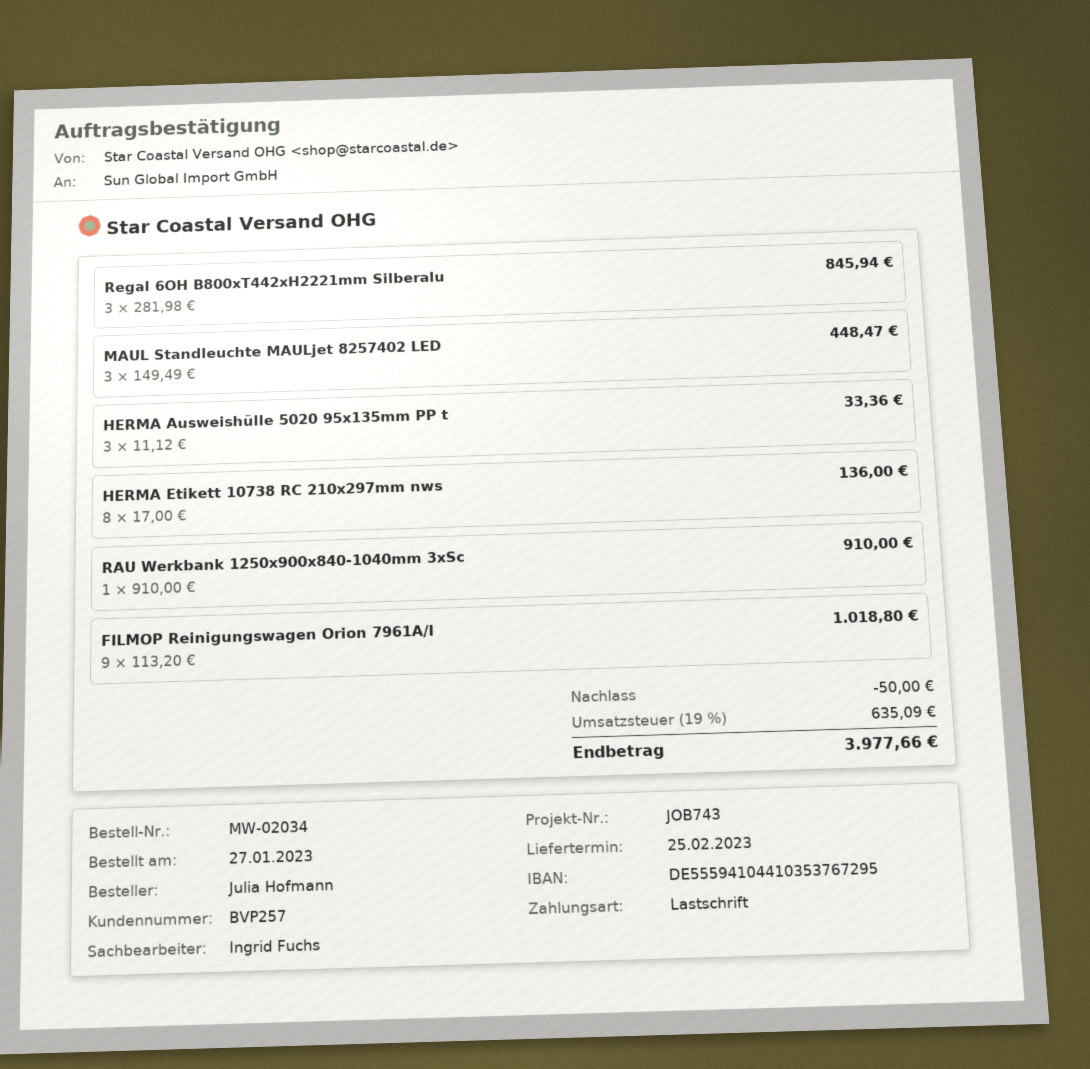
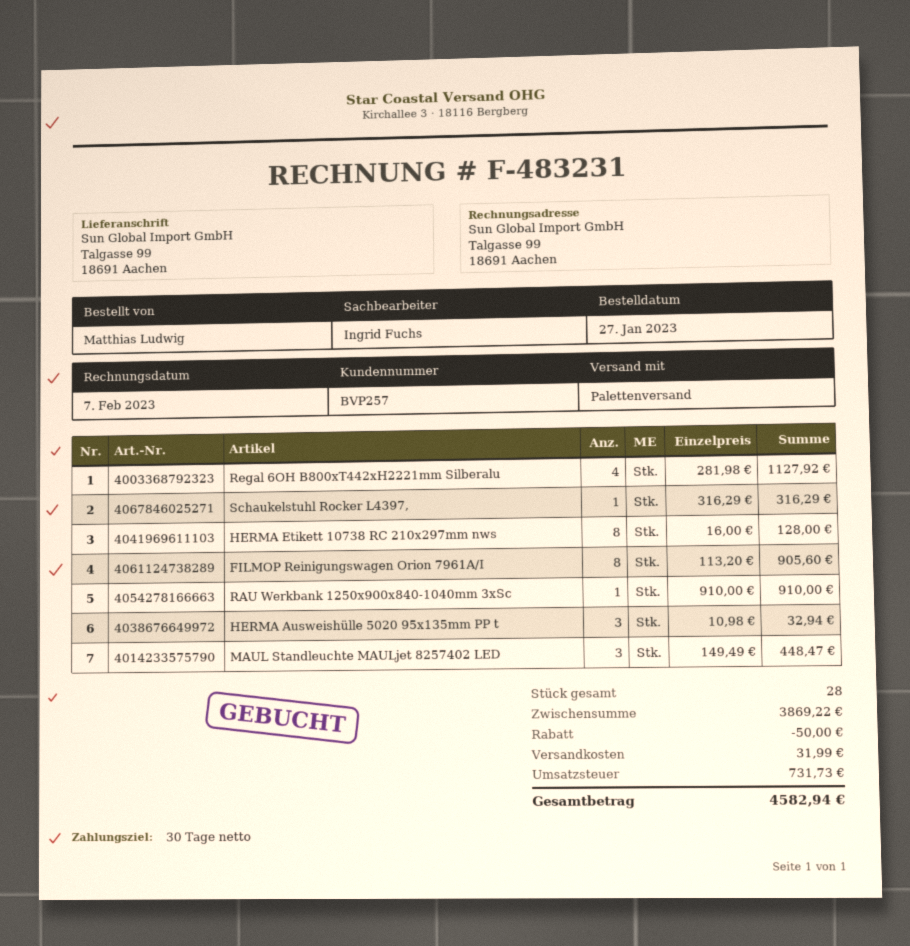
ordered by: Julia Hofmann -> Matthias Ludwig
Regal 6OH B800xT442xH2221mm Silberalu: 3 x 281.98 = 845.94 -> 4 x 281.98 = 1127.92
HERMA Ausweishülle 5020 95x135mm PP t: 3 x 11.12 = 33.36 -> 3 x 10.98 = 32.94
HERMA Etikett 10738 RC 210x297mm nws: 8 x 17.00 = 136.00 -> 8 x 16.00 = 128.00
FILMOP Reinigungswagen Orion 7961A/I: 9 x 113.20 = 1018.80 -> 8 x 113.20 = 905.60
Schaukelstuhl Rocker L4397,: none -> 1 x 316.29 = 316.29
shipping: none -> 31.99
tax: 635.09 -> 731.73
total: 3977.66 -> 4582.94

